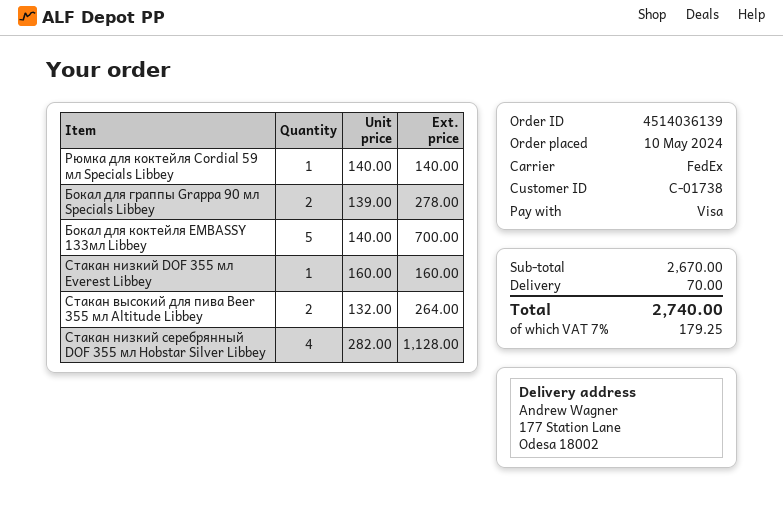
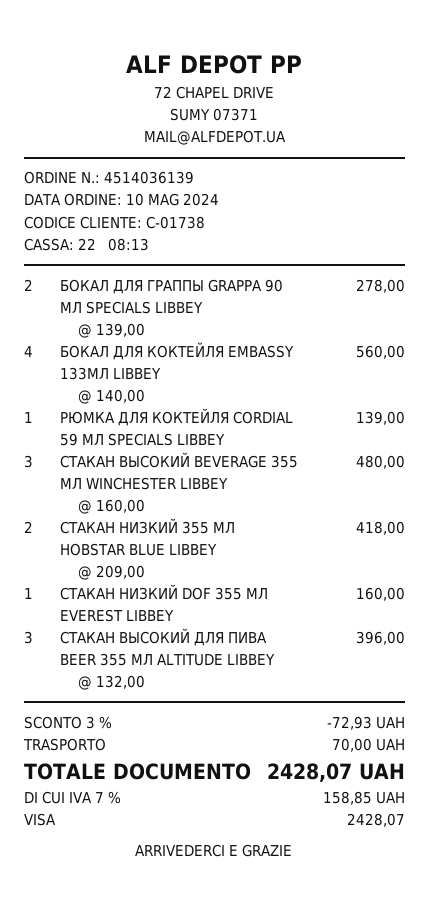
Рюмка для коктейля Cordial 59 мл Specials Libbey: 1 x 140.00 = 140.00 -> 1 x 139.00 = 139.00
Бокал для коктейля EMBASSY 133мл Libbey: 5 x 140.00 = 700.00 -> 4 x 140.00 = 560.00
Стакан высокий для пива Beer 355 мл Altitude Libbey: 2 x 132.00 = 264.00 -> 3 x 132.00 = 396.00
Стакан низкий серебрянный DOF 355 мл Hobstar Silver Libbey: 4 x 282.00 = 1128.00 -> none
СТАКАН ВЫСОКИЙ BEVERAGE 355 МЛ WINCHESTER LIBBEY: none -> 3 x 160.00 = 480.00
СТАКАН НИЗКИЙ 355 МЛ HOBSTAR BLUE LIBBEY: none -> 2 x 209.00 = 418.00
discount: none -> 3% = 72.93
tax: 7% = 179.25 -> 7% = 158.85
total: 2740.00 -> 2428.07

